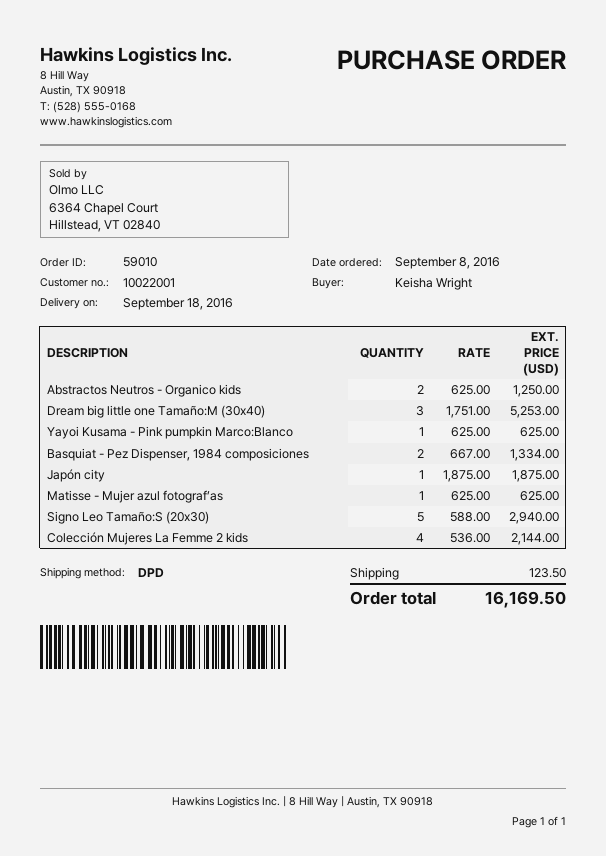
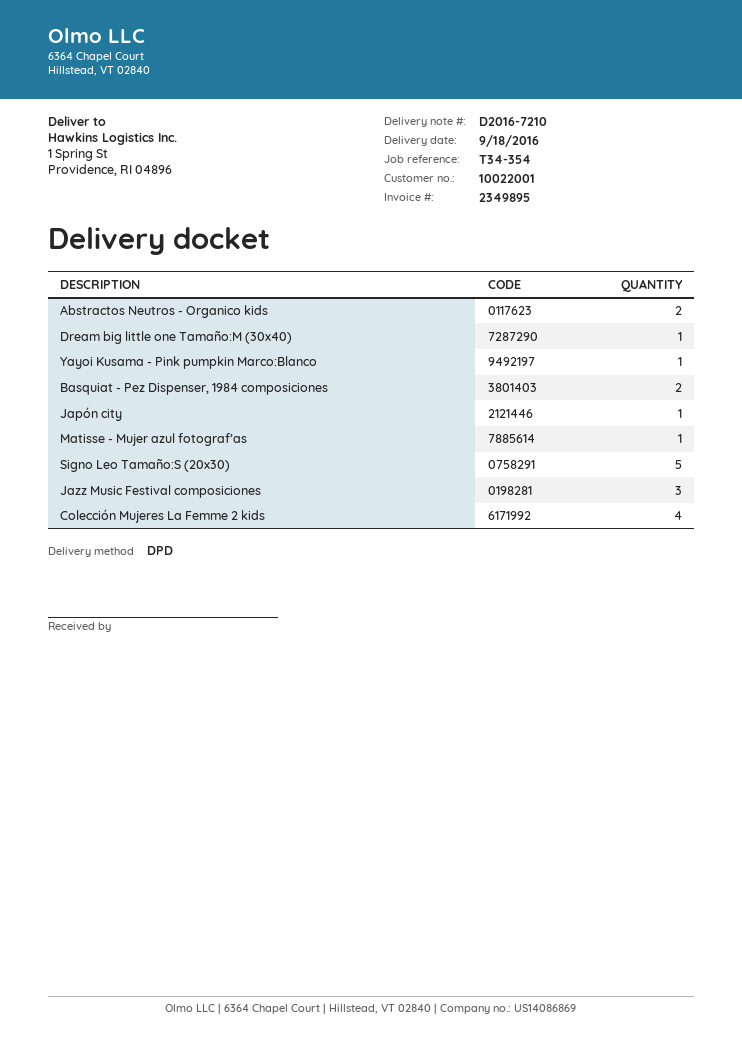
Dream big little one Tamaño:M (30x40): 3 -> 1
Jazz Music Festival composiciones: none -> 3

